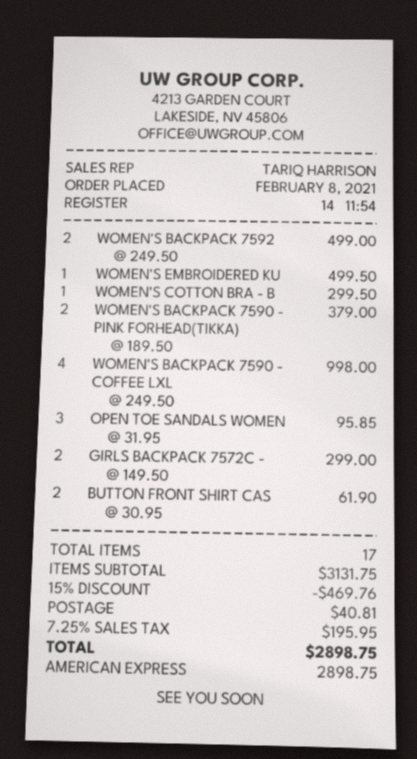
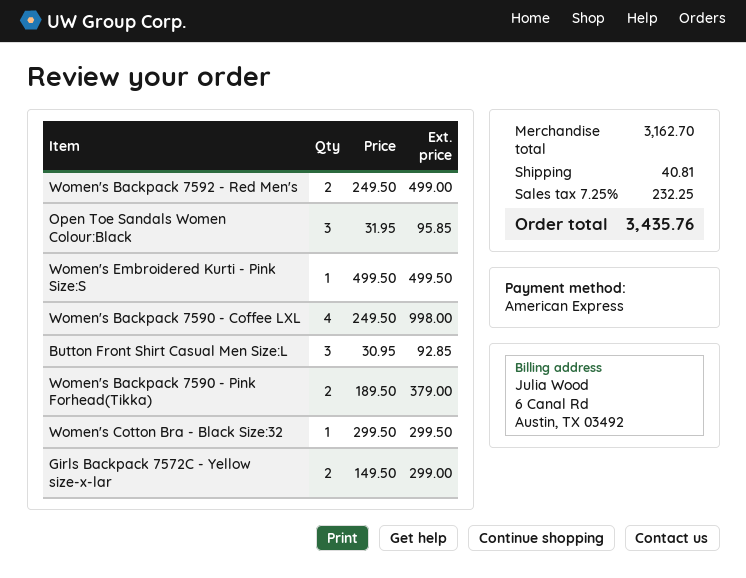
BUTTON FRONT SHIRT CAS: 2 x 30.95 = 61.90 -> 3 x 30.95 = 92.85
subtotal: 3131.75 -> 3162.70
discount: 15% = 469.76 -> none
tax: 7.25% = 195.95 -> 7.25% = 232.25
total: 2898.75 -> 3435.76

